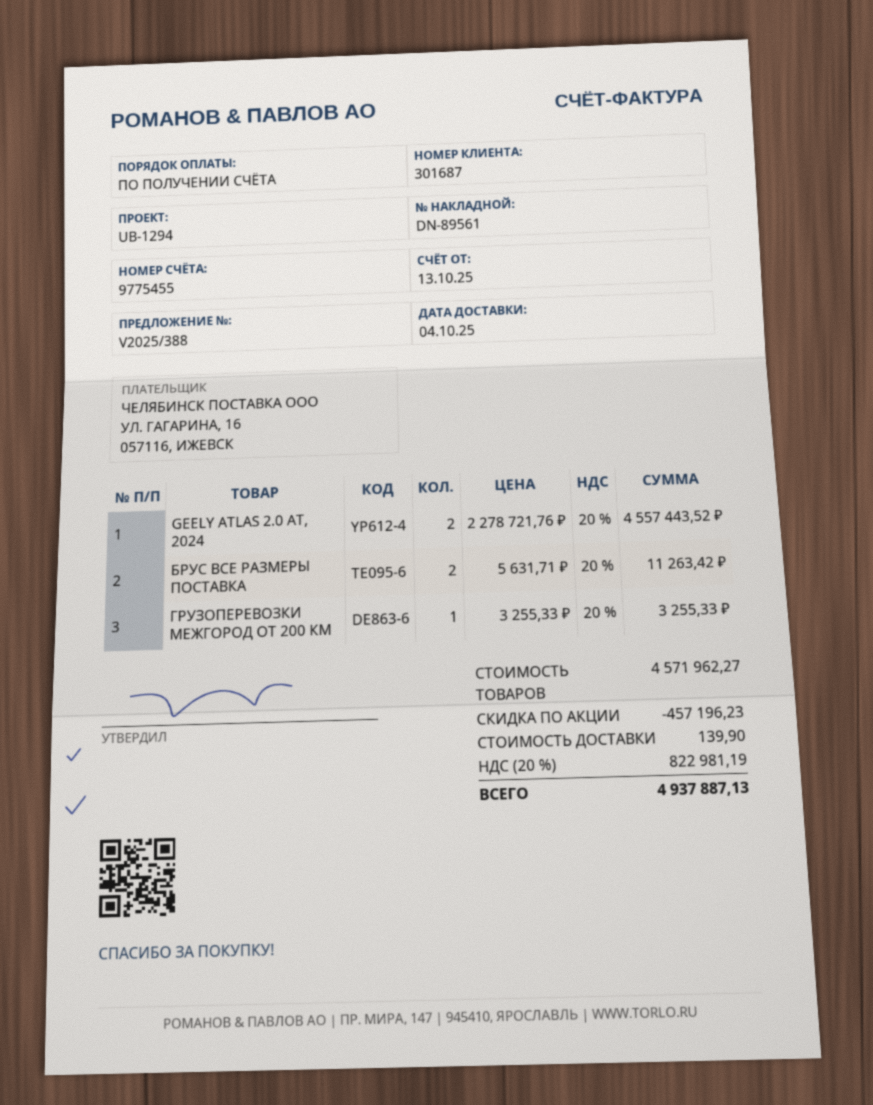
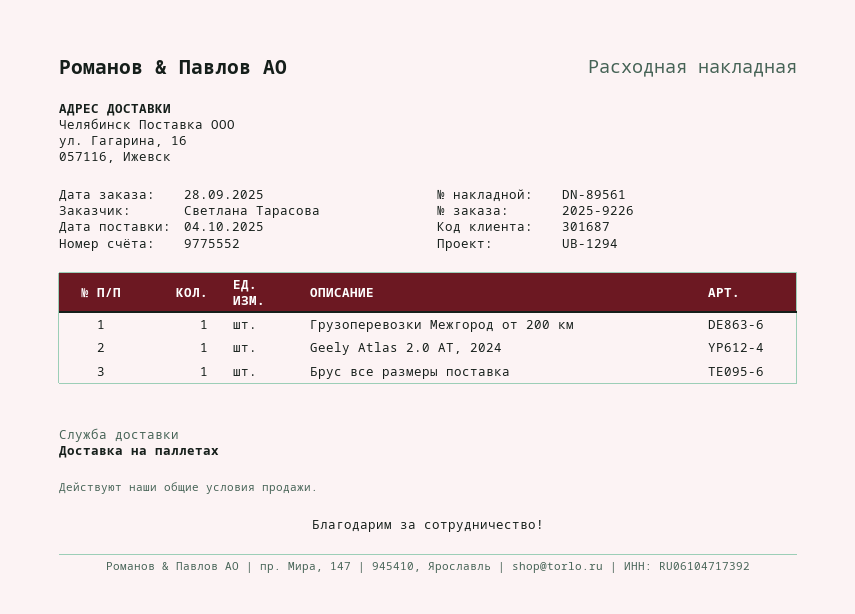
invoice number: 9775455 -> 9775552
GEELY ATLAS 2.0 AT, 2024: 2 -> 1
БРУС ВСЕ РАЗМЕРЫ ПОСТАВКА: 2 -> 1

